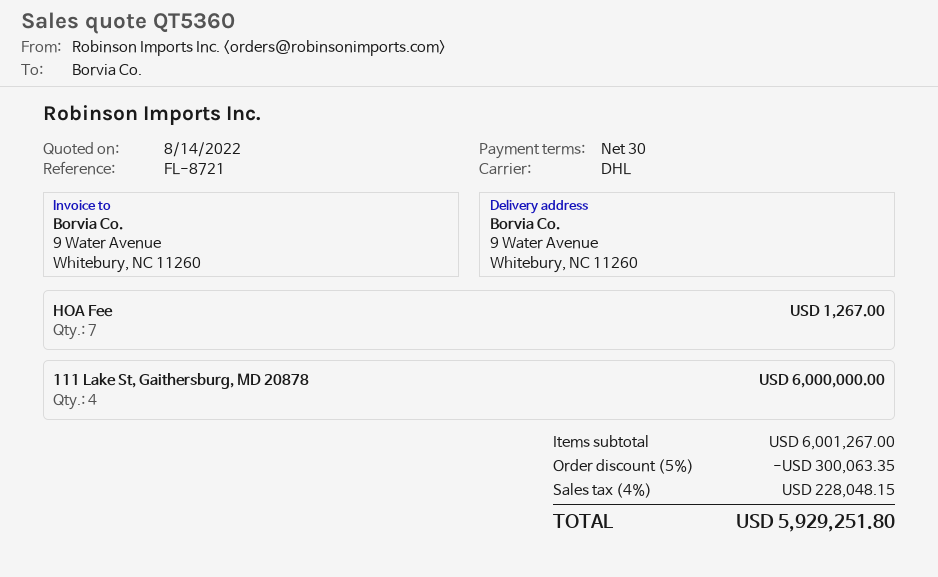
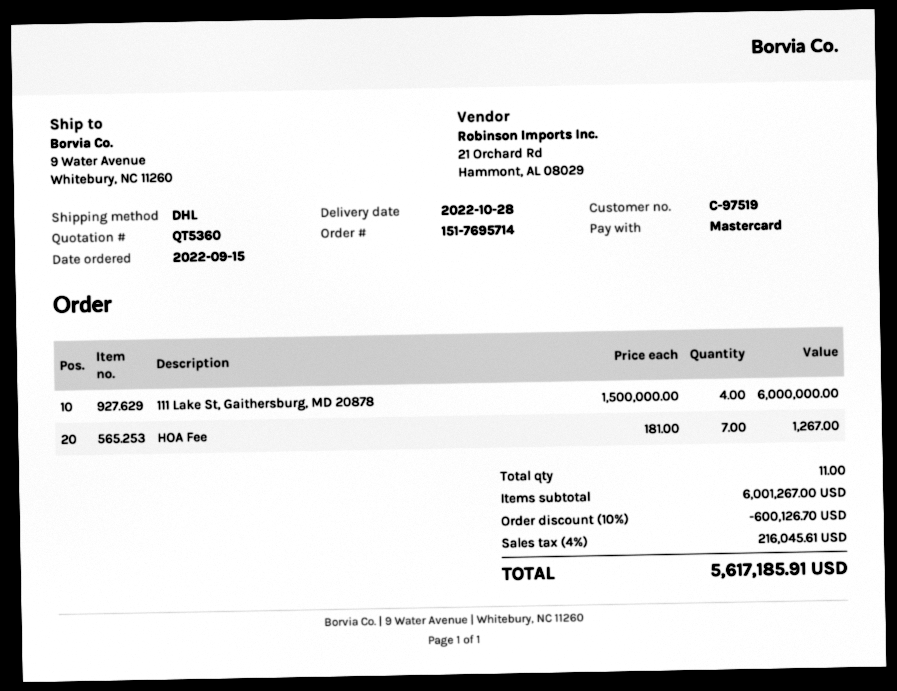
discount: 5% = 300063.35 -> 10% = 600126.70
tax: 4% = 228048.15 -> 4% = 216045.61
total: 5929251.80 -> 5617185.91

